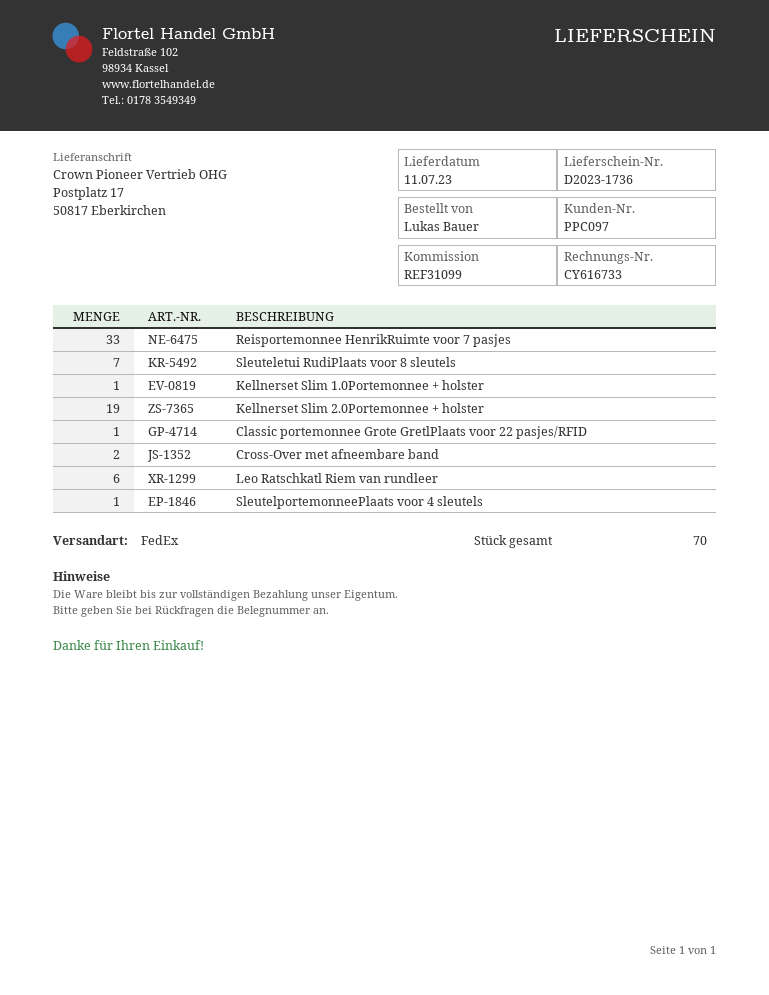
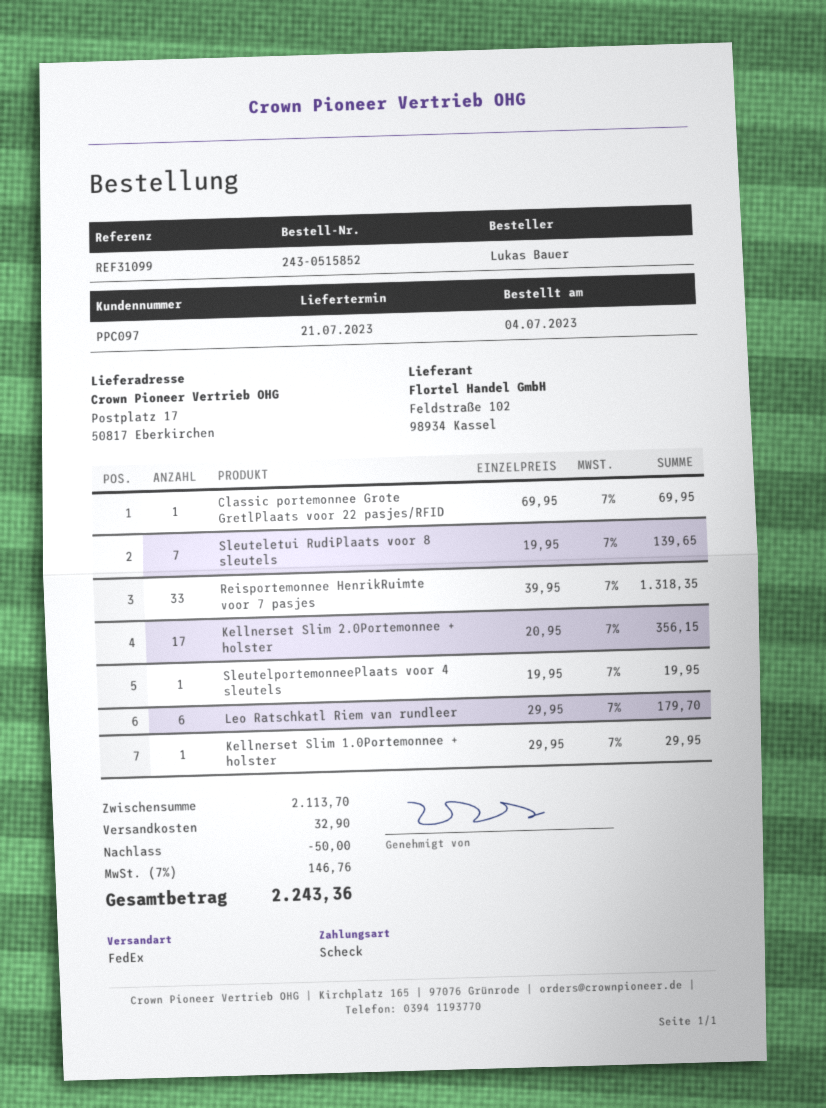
delivery date: 2023-07-11 -> 2023-07-21
Kellnerset Slim 2.0Portemonnee + holster: 19 -> 17
Cross-Over met afneembare band: 2 -> none

